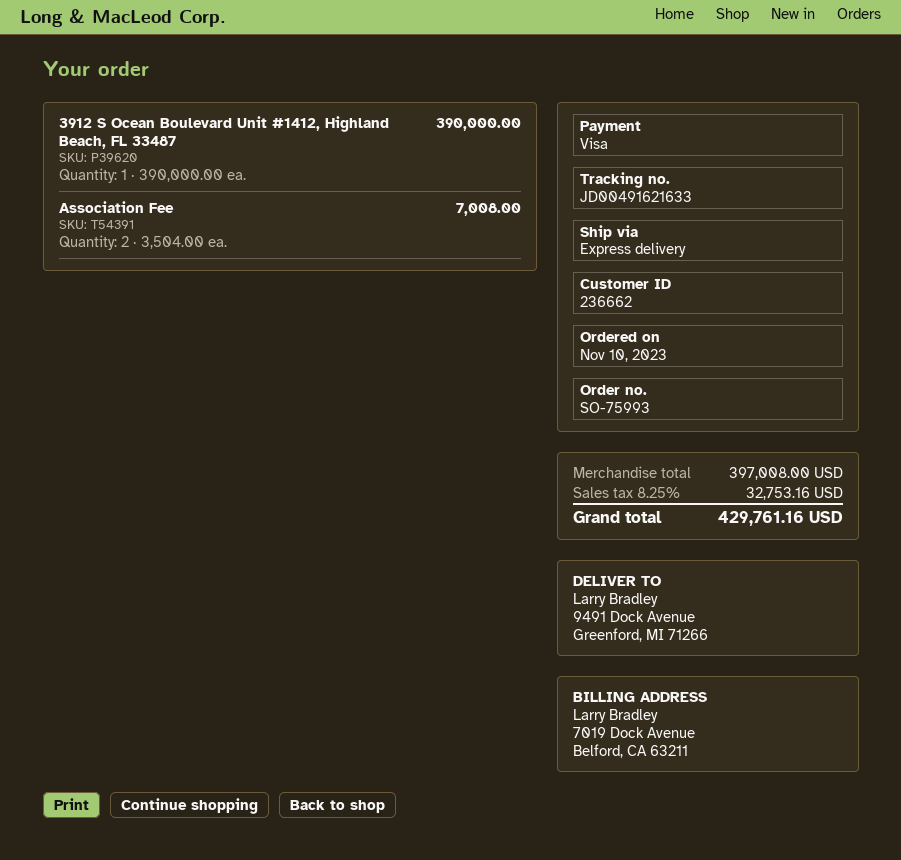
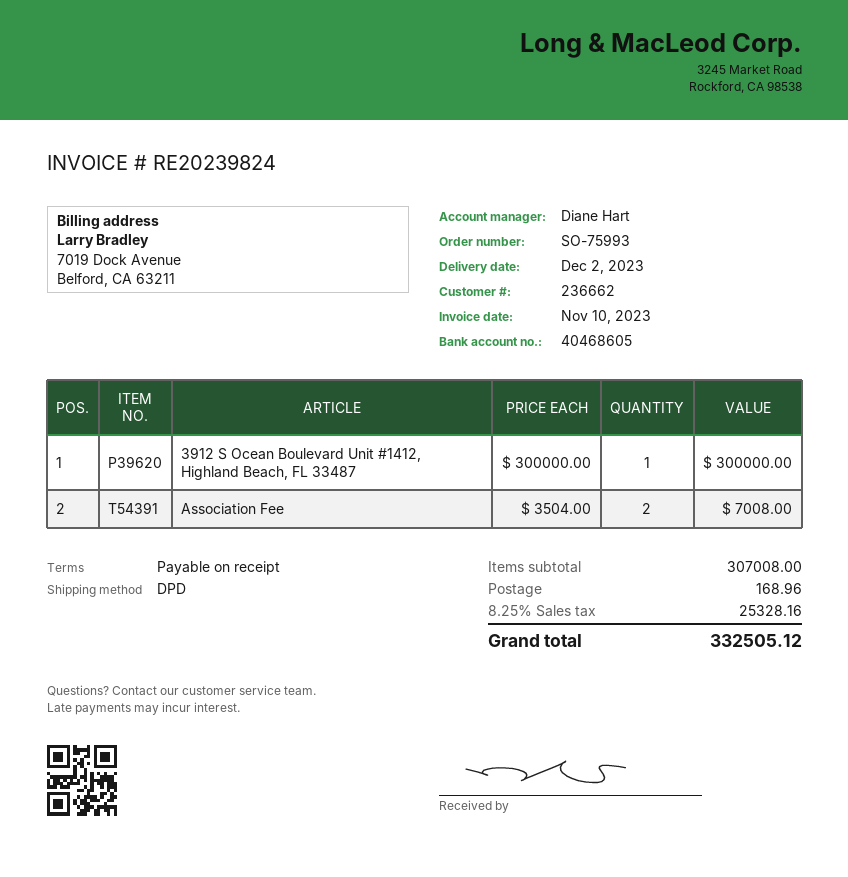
shipping method: express -> DPD
3912 S Ocean Boulevard Unit #1412, Highland Beach, FL 33487: 1 x 390000.00 = 390000.00 -> 1 x 300000.00 = 300000.00
subtotal: 397008.00 -> 307008.00
shipping: none -> 168.96
tax: 8.25% = 32753.16 -> 8.25% = 25328.16
total: 429761.16 -> 332505.12

